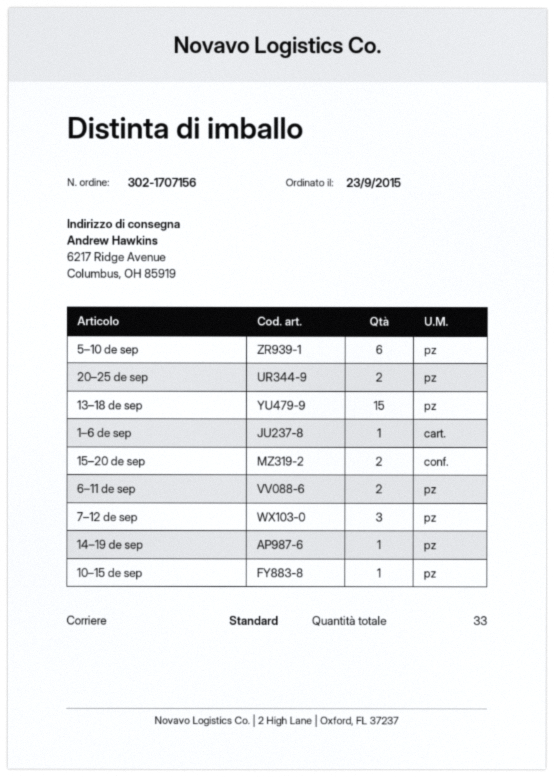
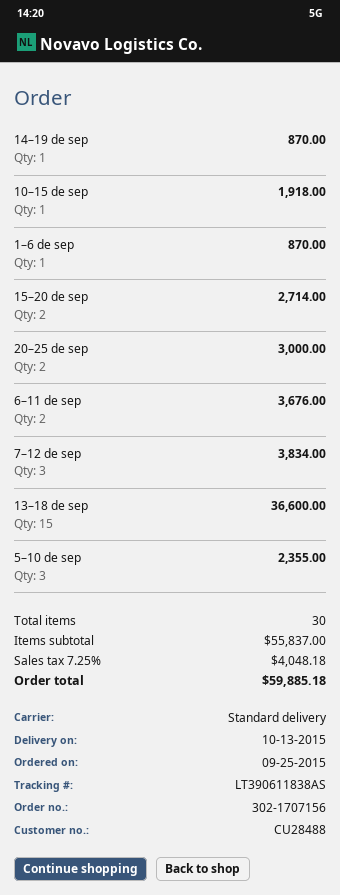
order date: 2015-09-23 -> 2015-09-25
5–10 de sep: 6 -> 3
total quantity: 33 -> 30

